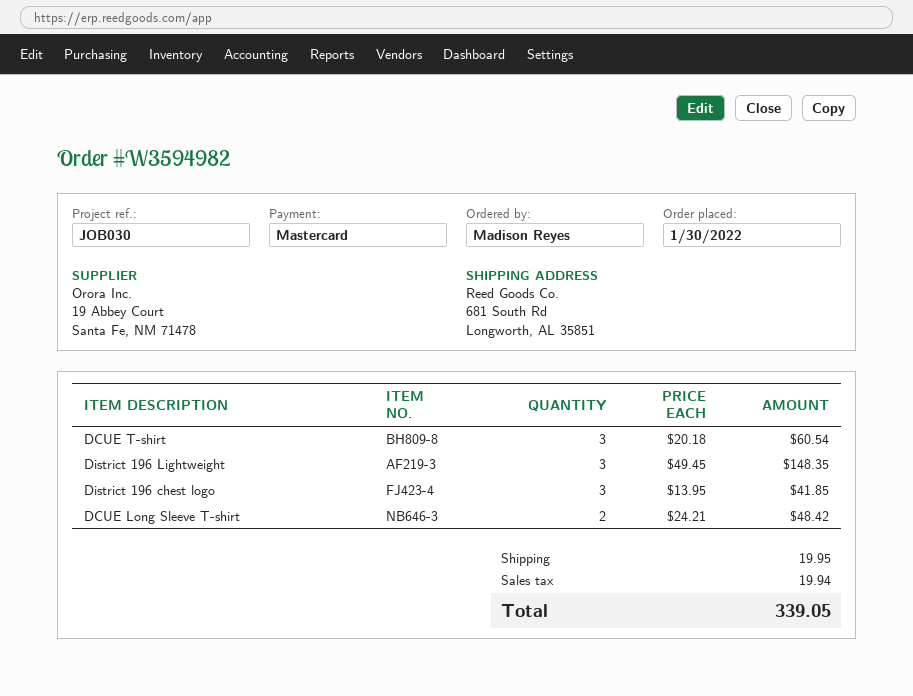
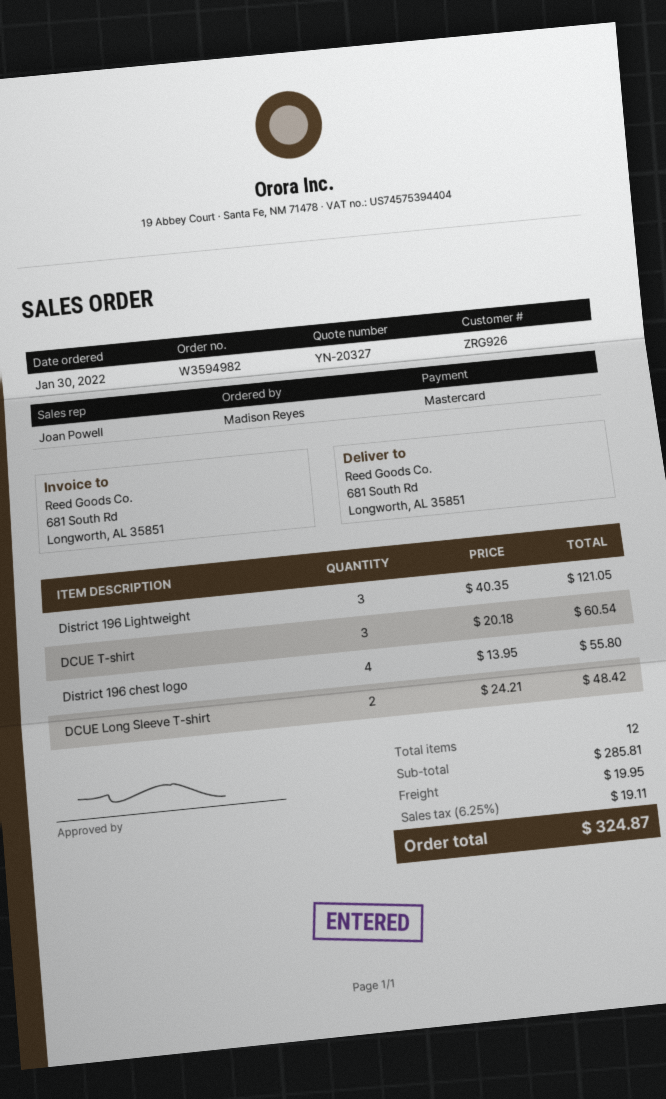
District 196 Lightweight: 3 x 49.45 = 148.35 -> 3 x 40.35 = 121.05
District 196 chest logo: 3 x 13.95 = 41.85 -> 4 x 13.95 = 55.80
tax: 19.94 -> 19.11
total: 339.05 -> 324.87

